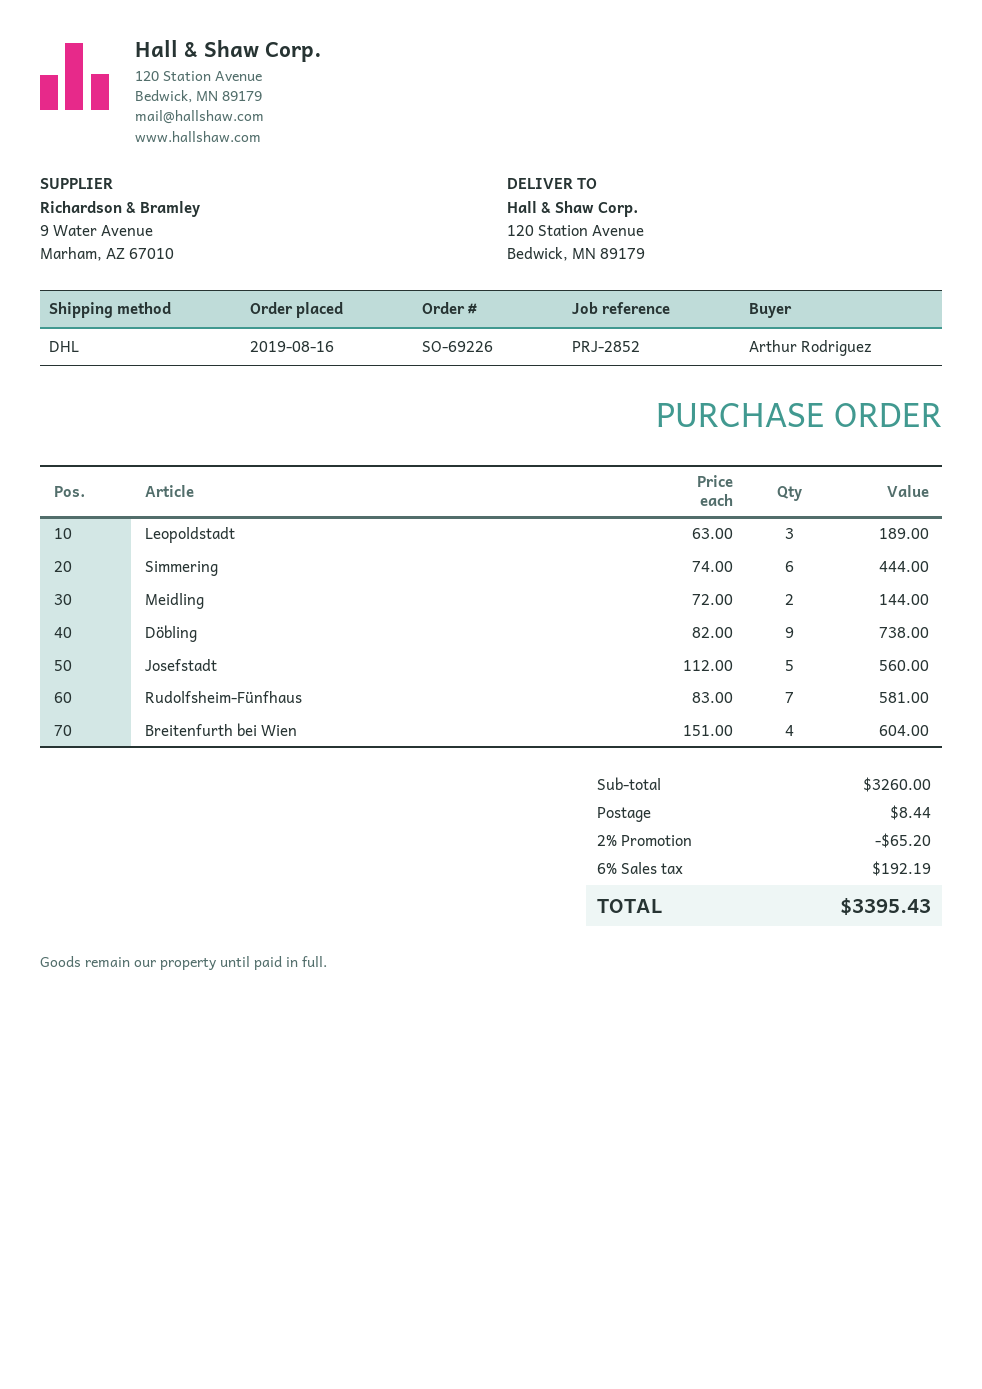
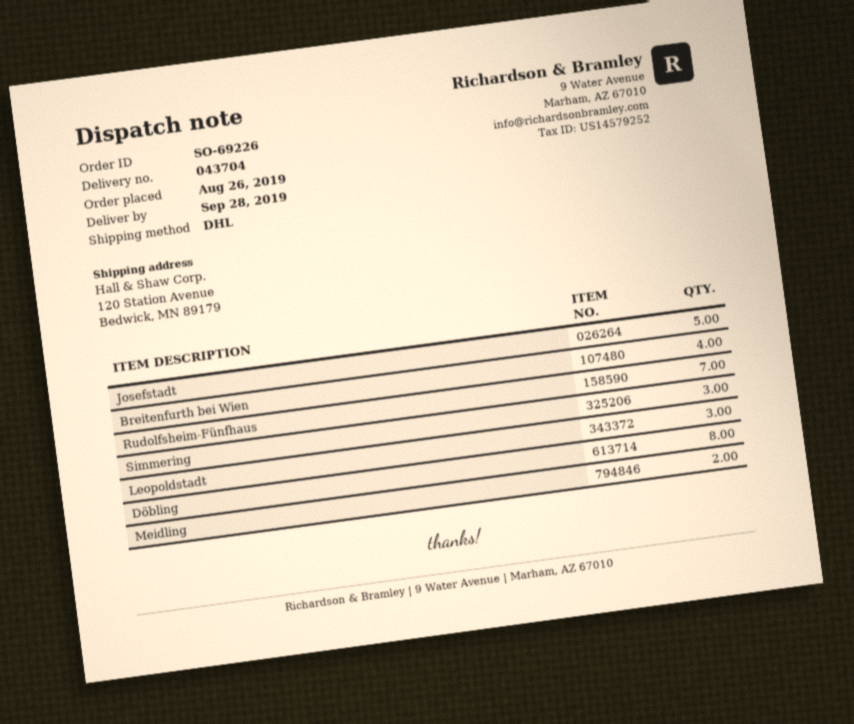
order date: 2019-08-16 -> 2019-08-26
Simmering: 6 -> 3
Döbling: 9 -> 8

